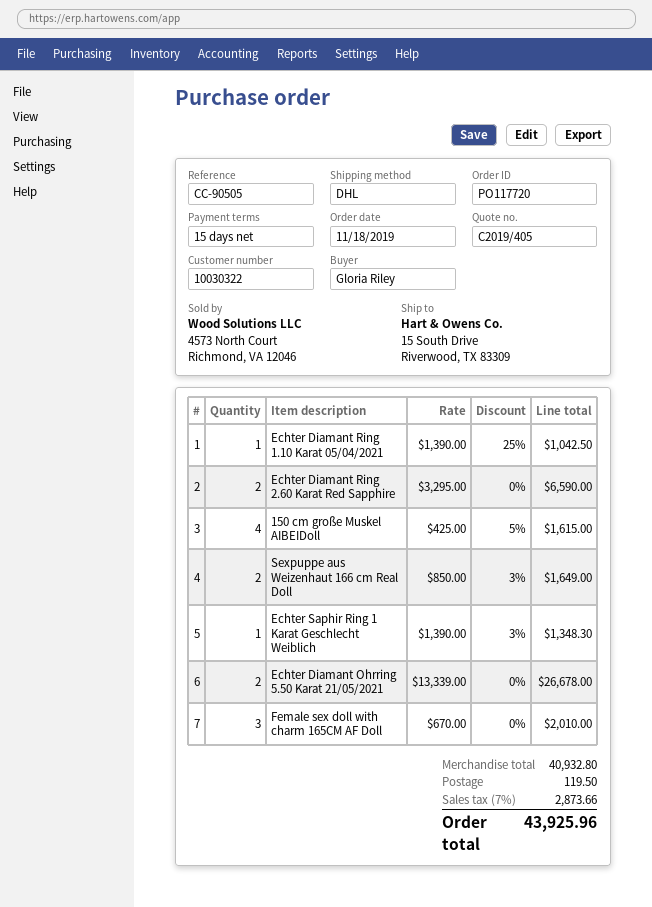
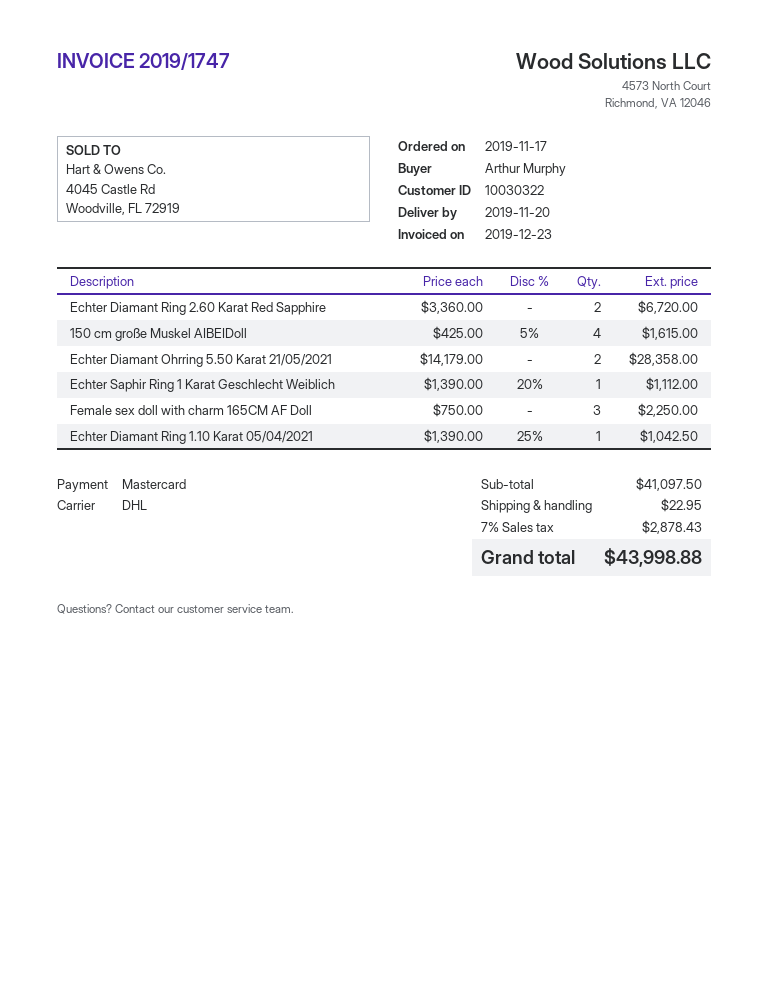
order date: 2019-11-18 -> 2019-11-17
ordered by: Gloria Riley -> Arthur Murphy
Echter Diamant Ring 2.60 Karat Red Sapphire: 2 x 3295.00 = 6590.00 -> 2 x 3360.00 = 6720.00
Sexpuppe aus Weizenhaut 166 cm Real Doll: 2 x 850.00 - 3% = 1649.00 -> none
Echter Saphir Ring 1 Karat Geschlecht Weiblich: 1 x 1390.00 - 3% = 1348.30 -> 1 x 1390.00 - 20% = 1112.00
Echter Diamant Ohrring 5.50 Karat 21/05/2021: 2 x 13339.00 = 26678.00 -> 2 x 14179.00 = 28358.00
Female sex doll with charm 165CM AF Doll: 3 x 670.00 = 2010.00 -> 3 x 750.00 = 2250.00
subtotal: 40932.80 -> 41097.50
shipping: 119.50 -> 22.95
tax: 7% = 2873.66 -> 7% = 2878.43
total: 43925.96 -> 43998.88

